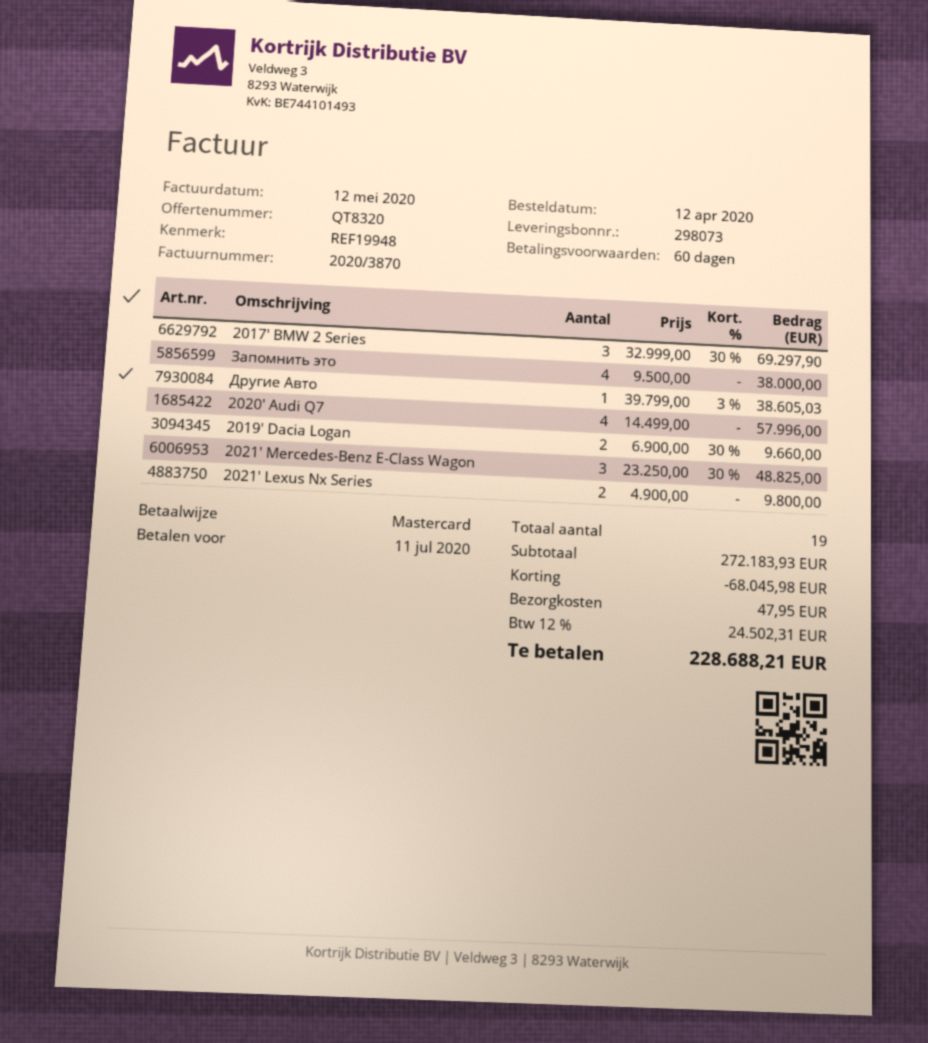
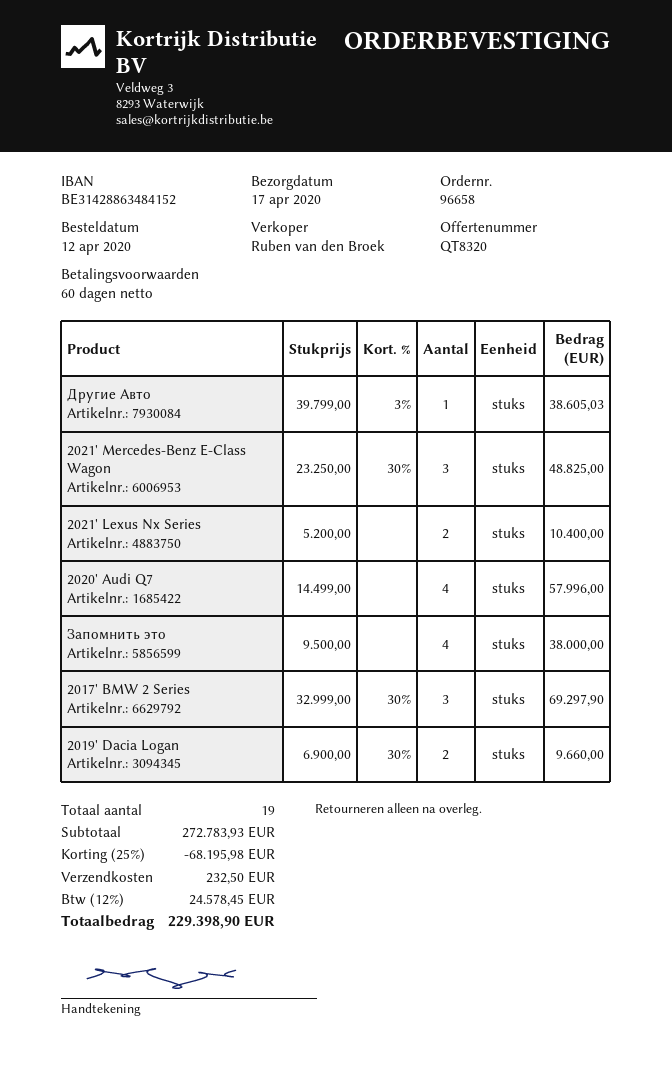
2021' Lexus Nx Series: 2 x 4900.00 = 9800.00 -> 2 x 5200.00 = 10400.00
subtotal: 272183.93 -> 272783.93
discount: 68045.98 -> 68195.98
shipping: 47.95 -> 232.50
tax: 12% = 24502.31 -> 12% = 24578.45
total: 228688.21 -> 229398.90

